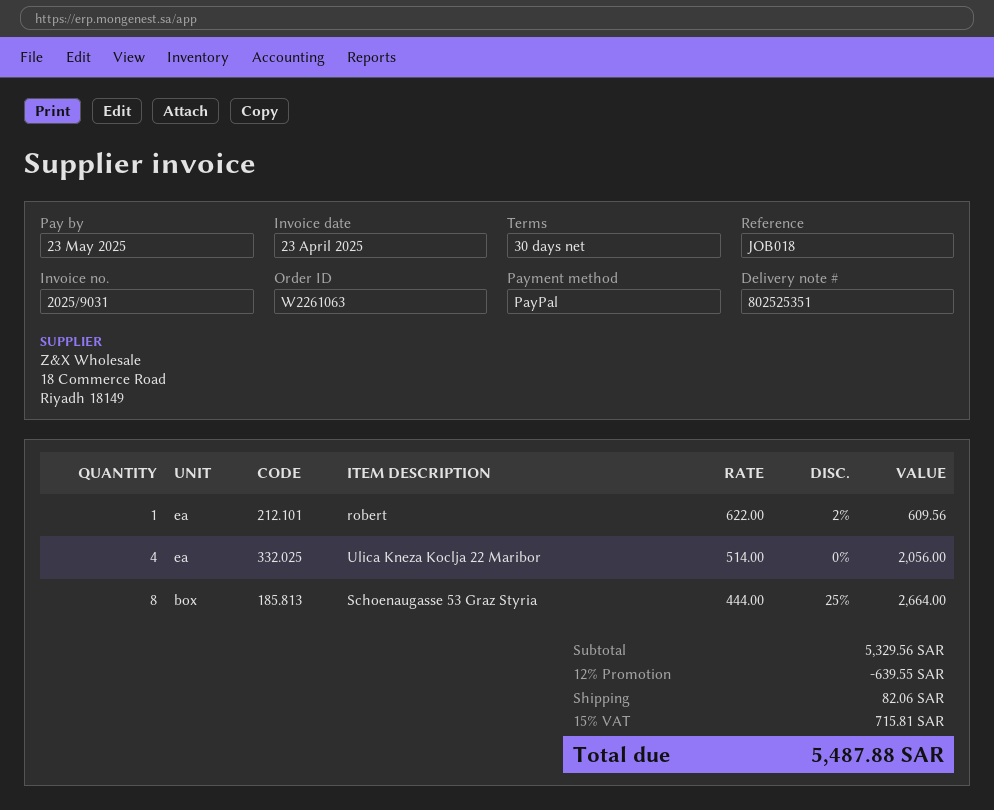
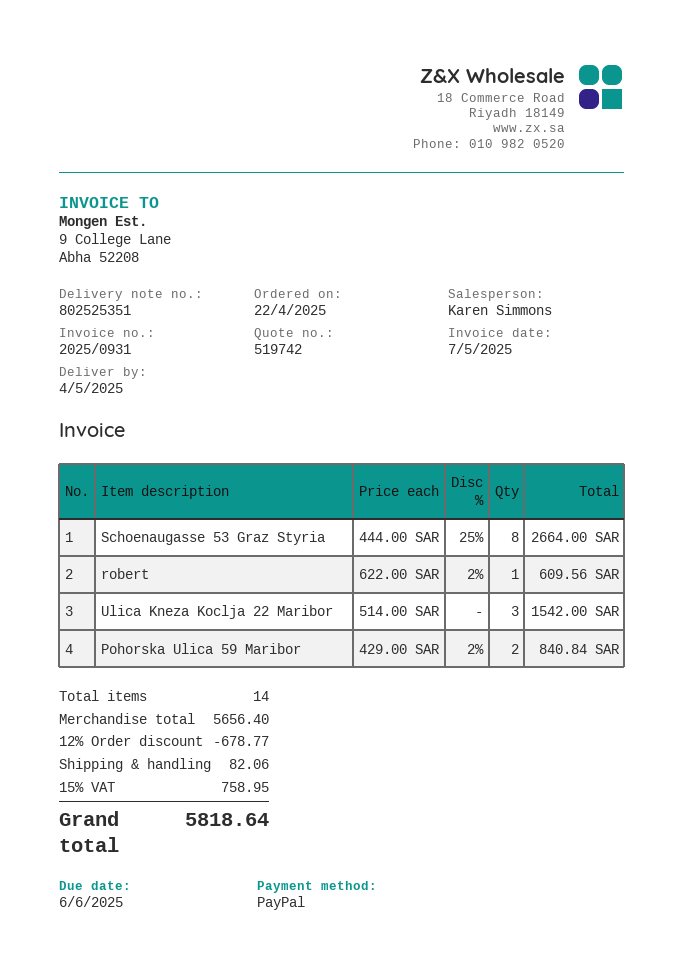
invoice number: 2025/9031 -> 2025/0931
invoice date: 2025-04-23 -> 2025-05-07
due date: 2025-05-23 -> 2025-06-06
Ulica Kneza Koclja 22 Maribor: 4 x 514.00 = 2056.00 -> 3 x 514.00 = 1542.00
Pohorska Ulica 59 Maribor: none -> 2 x 429.00 - 2% = 840.84
subtotal: 5329.56 -> 5656.40
discount: 12% = 639.55 -> 12% = 678.77
tax: 15% = 715.81 -> 15% = 758.95
total: 5487.88 -> 5818.64

